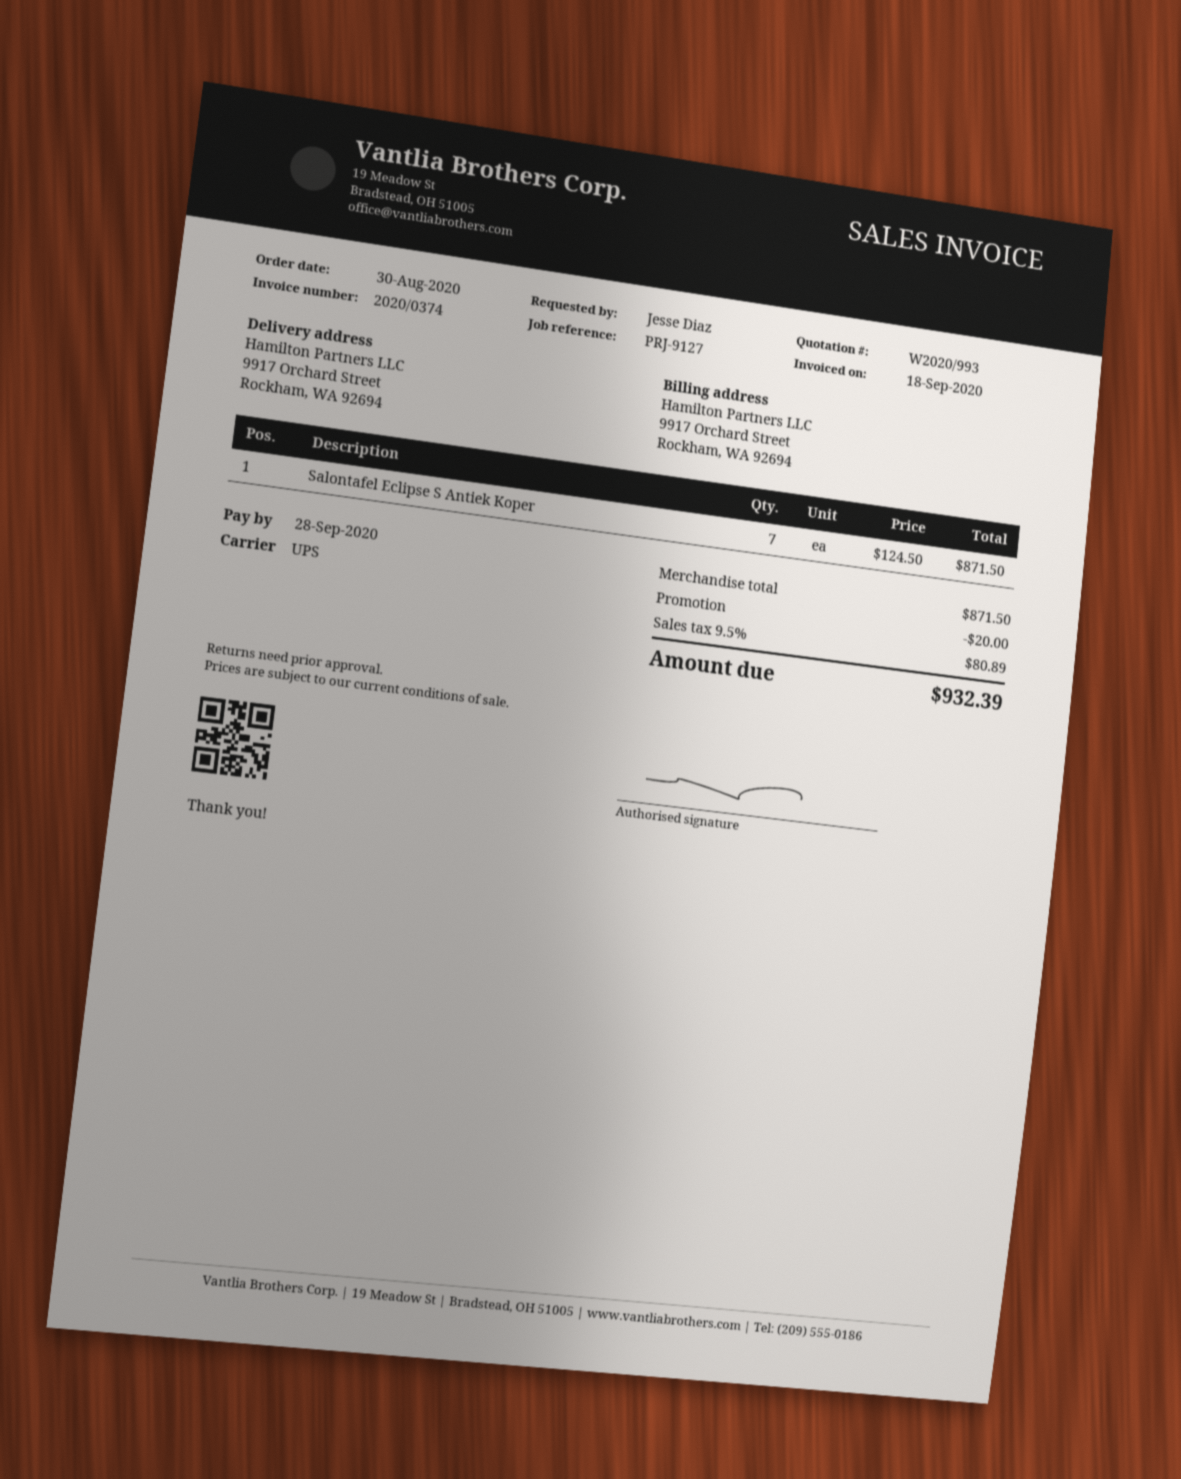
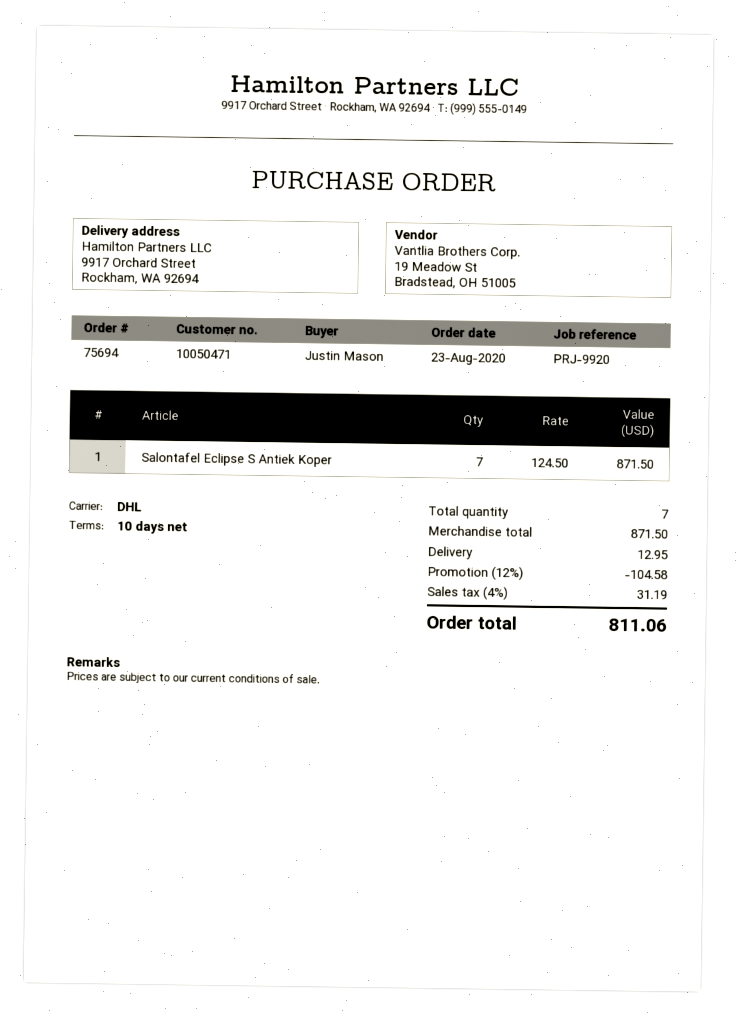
order date: 2020-08-30 -> 2020-08-23
reference: PRJ-9127 -> PRJ-9920
ordered by: Jesse Diaz -> Justin Mason
shipping method: UPS -> DHL
discount: 20.00 -> 104.58
shipping: none -> 12.95
tax: 9.5% = 80.89 -> 4% = 31.19
total: 932.39 -> 811.06

